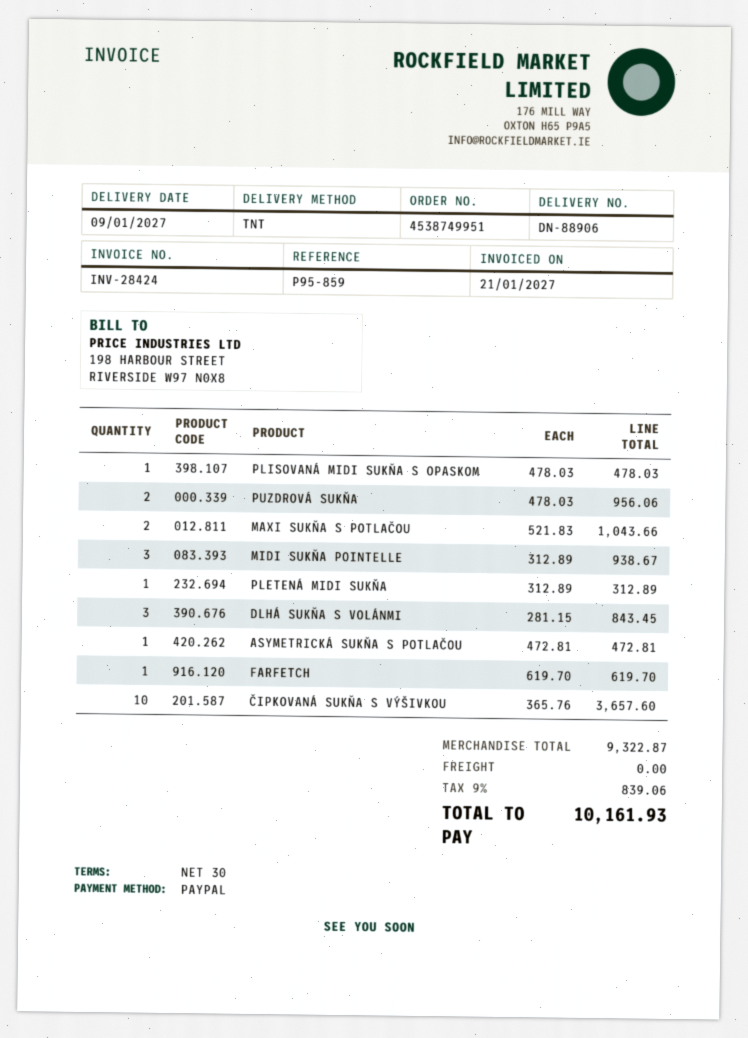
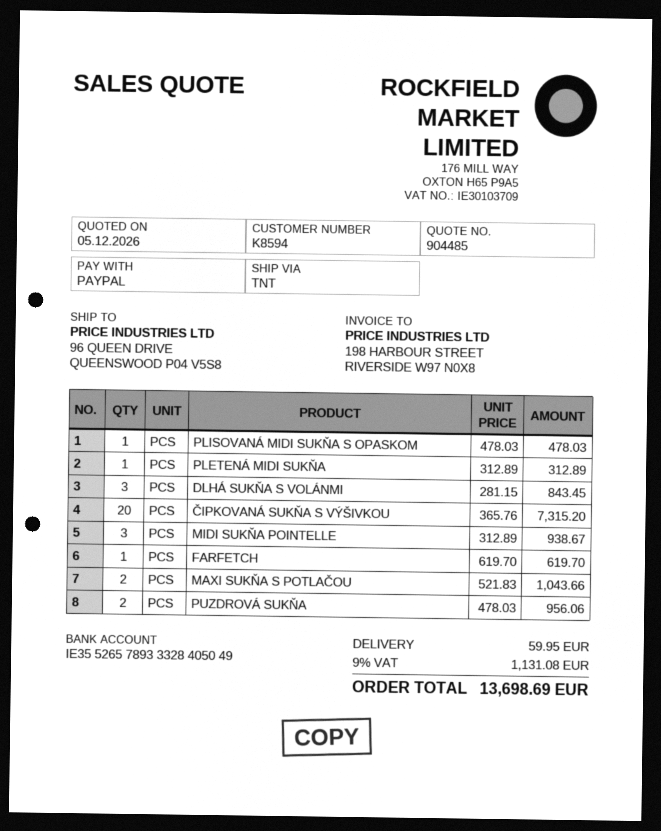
ASYMETRICKÁ SUKŇA S POTLAČOU: 1 x 472.81 = 472.81 -> none
ČIPKOVANÁ SUKŇA S VÝŠIVKOU: 10 x 365.76 = 3657.60 -> 20 x 365.76 = 7315.20
shipping: 0.00 -> 59.95
tax: 9% = 839.06 -> 9% = 1131.08
total: 10161.93 -> 13698.69

